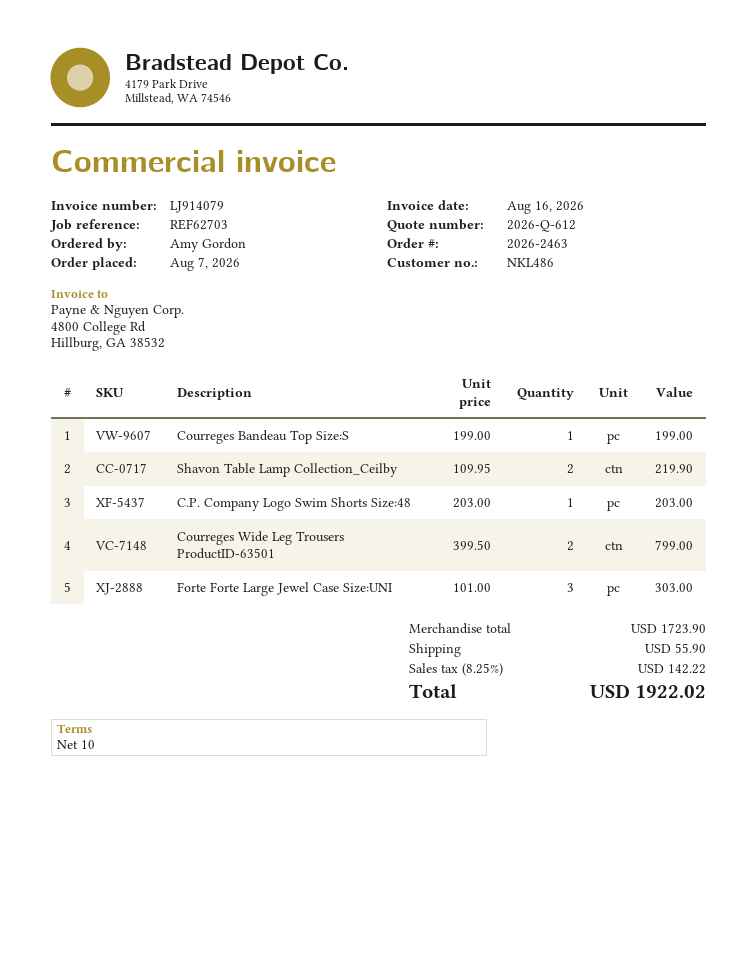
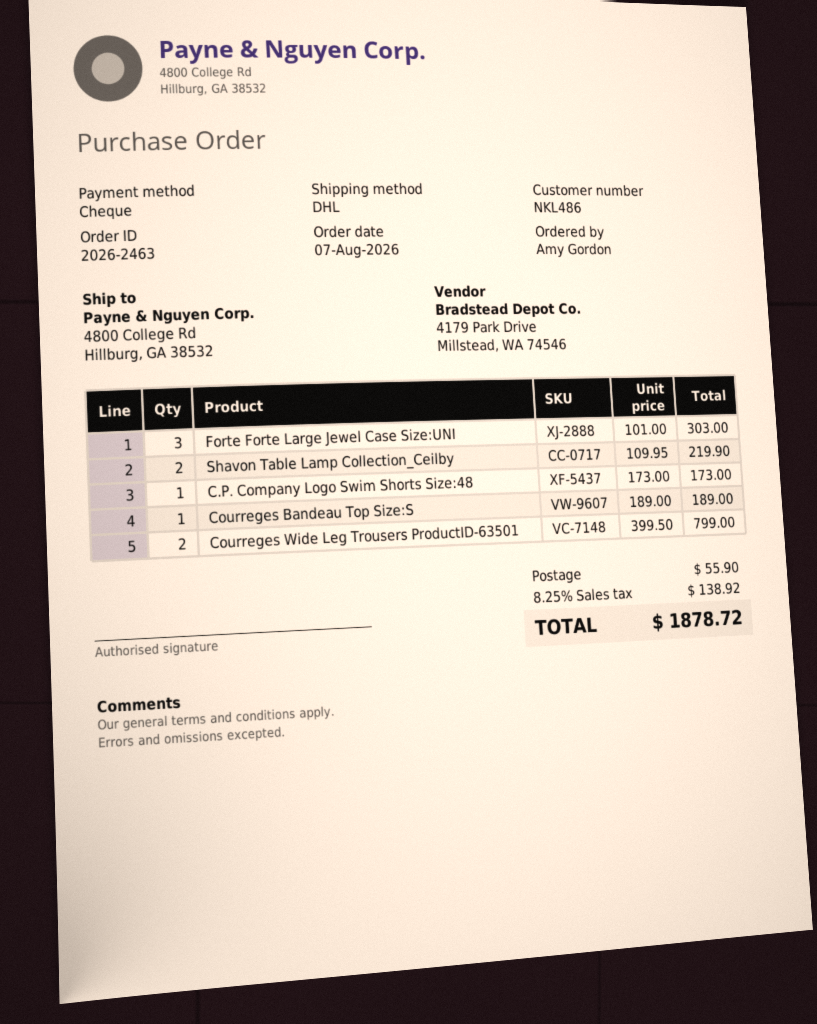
Courreges Bandeau Top Size:S: 1 x 199.00 = 199.00 -> 1 x 189.00 = 189.00
C.P. Company Logo Swim Shorts Size:48: 1 x 203.00 = 203.00 -> 1 x 173.00 = 173.00
tax: 8.25% = 142.22 -> 8.25% = 138.92
total: 1922.02 -> 1878.72

